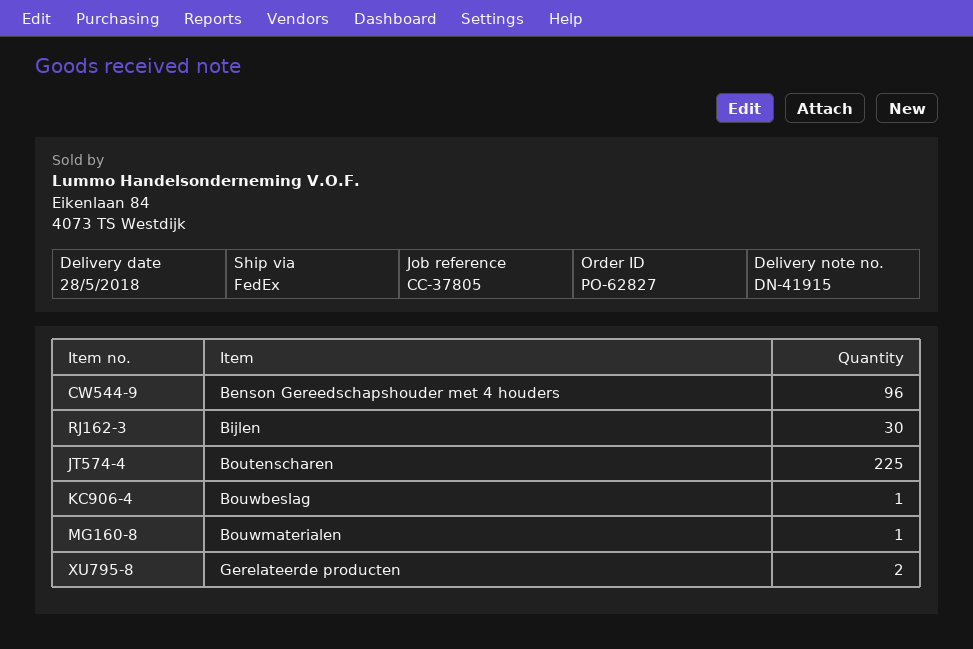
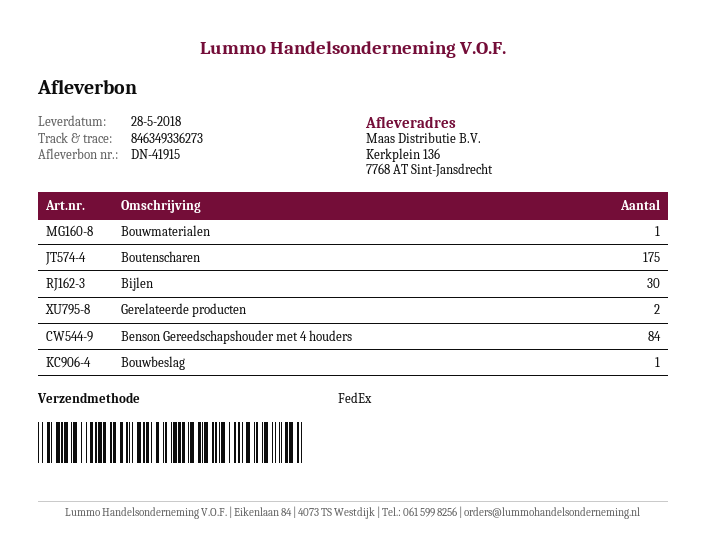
Benson Gereedschapshouder met 4 houders: 96 -> 84
Boutenscharen: 225 -> 175

